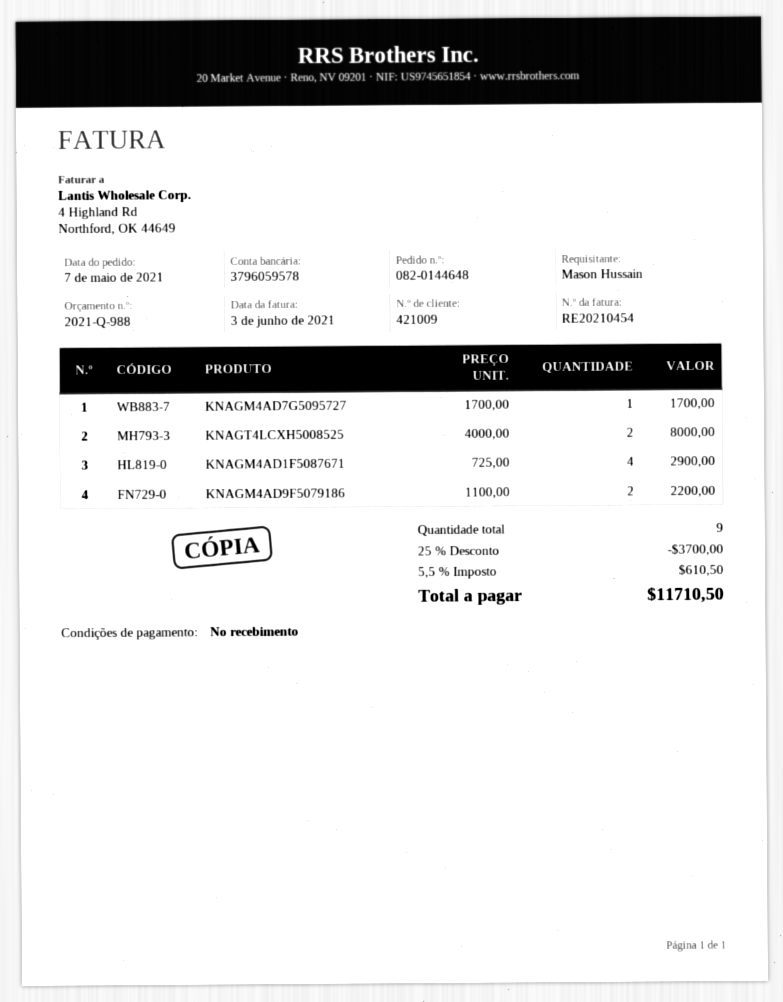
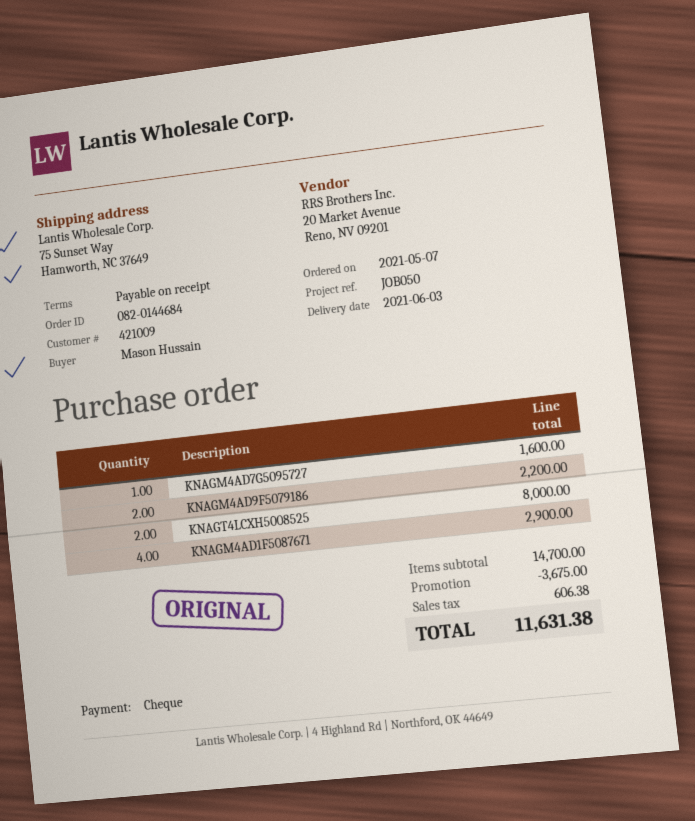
order number: 082-0144648 -> 082-0144684
KNAGM4AD7G5095727: 1 for 1700.00 -> 1 for 1600.00
discount: 3700.00 -> 3675.00
tax: 610.50 -> 606.38
total: 11710.50 -> 11631.38

